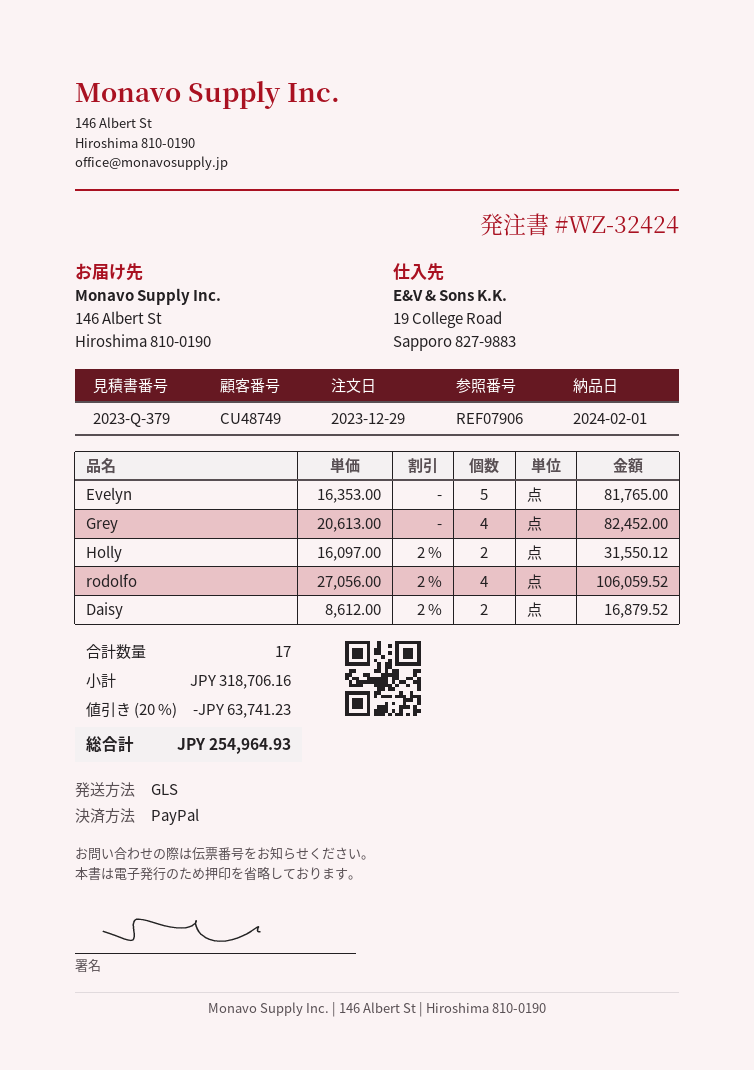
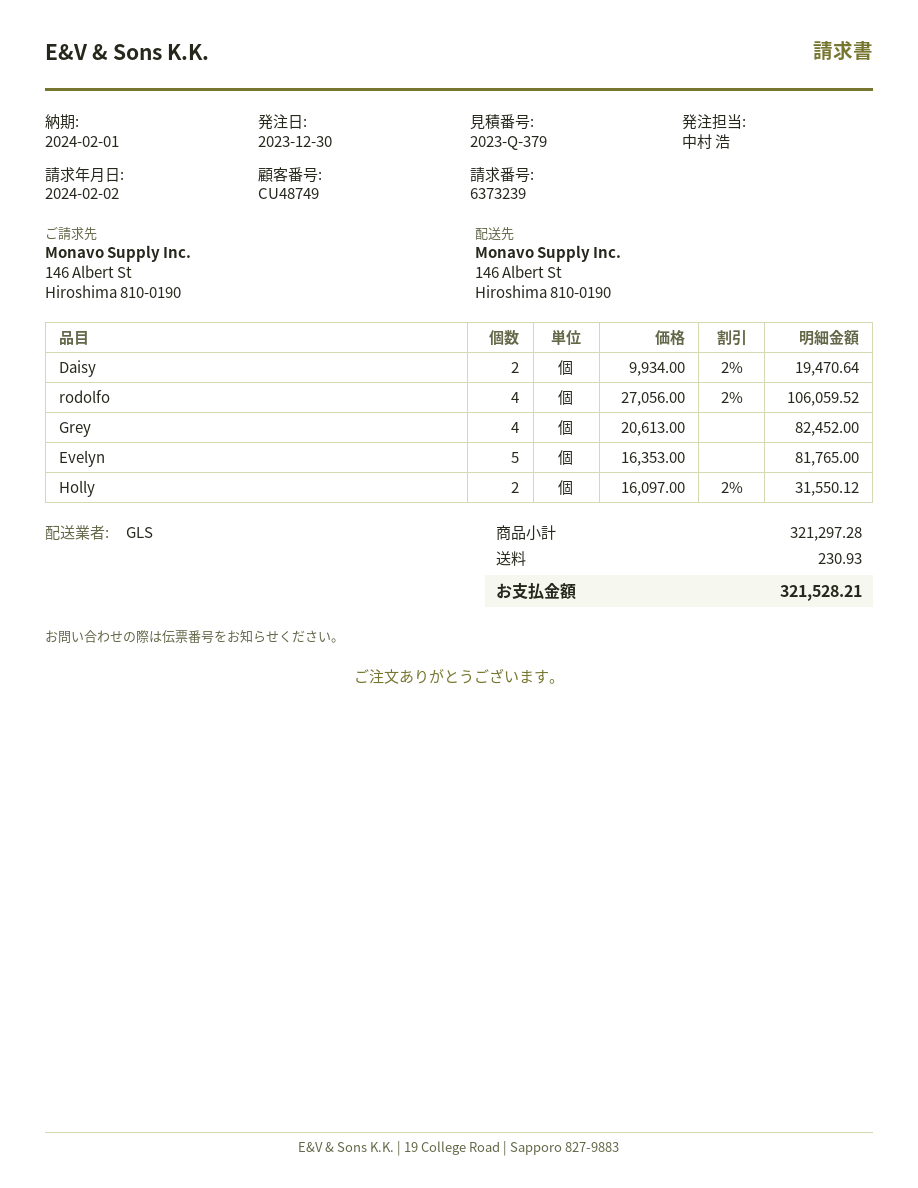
order date: 2023-12-29 -> 2023-12-30
Daisy: 2 x 8612.00 - 2% = 16879.52 -> 2 x 9934.00 - 2% = 19470.64
subtotal: 318706.16 -> 321297.28
discount: 20% = 63741.23 -> none
shipping: none -> 230.93
total: 254964.93 -> 321528.21

